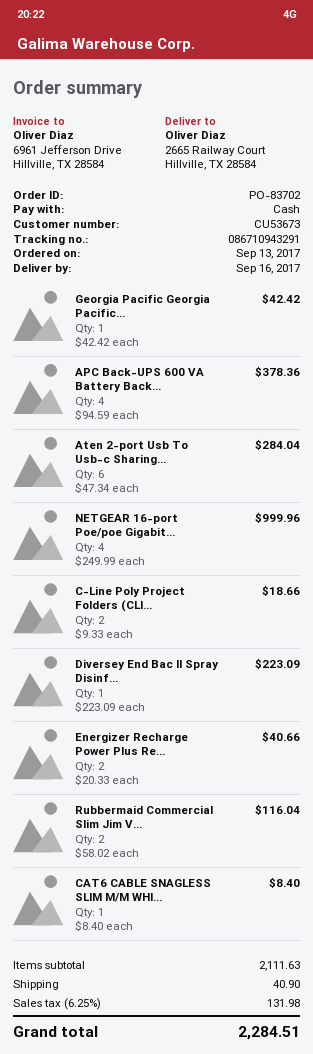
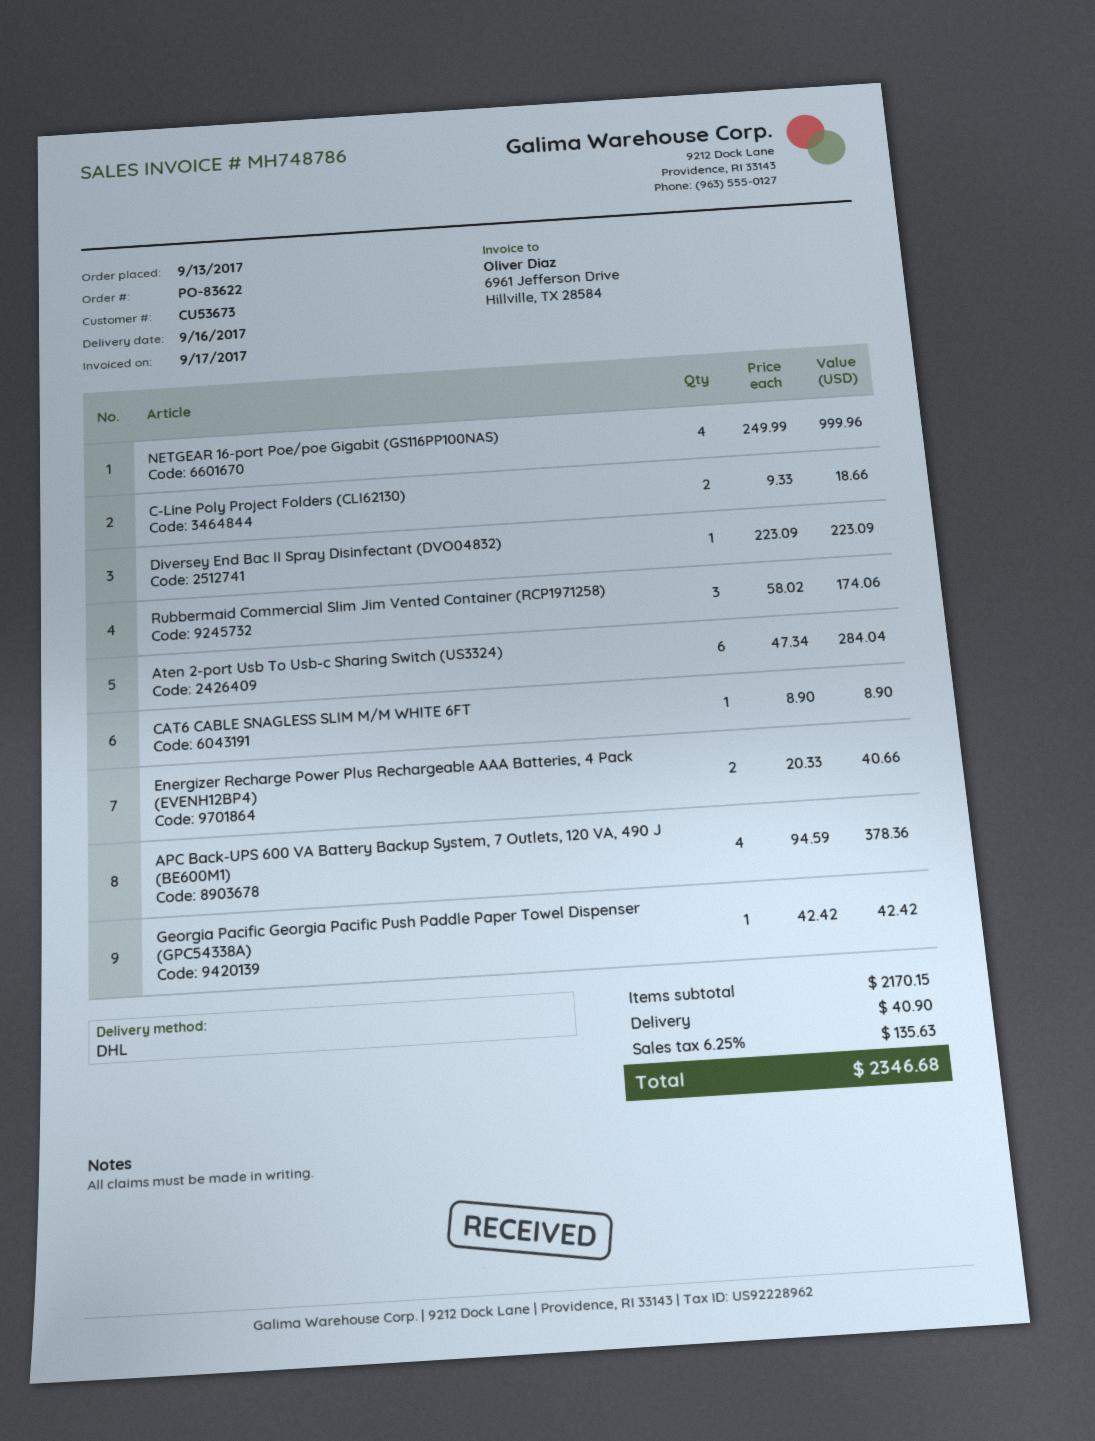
order number: PO-83702 -> PO-83622
Rubbermaid Commercial Slim Jim V...: 2 x 58.02 = 116.04 -> 3 x 58.02 = 174.06
CAT6 CABLE SNAGLESS SLIM M/M WHI...: 1 x 8.40 = 8.40 -> 1 x 8.90 = 8.90
subtotal: 2111.63 -> 2170.15
tax: 6.25% = 131.98 -> 6.25% = 135.63
total: 2284.51 -> 2346.68

